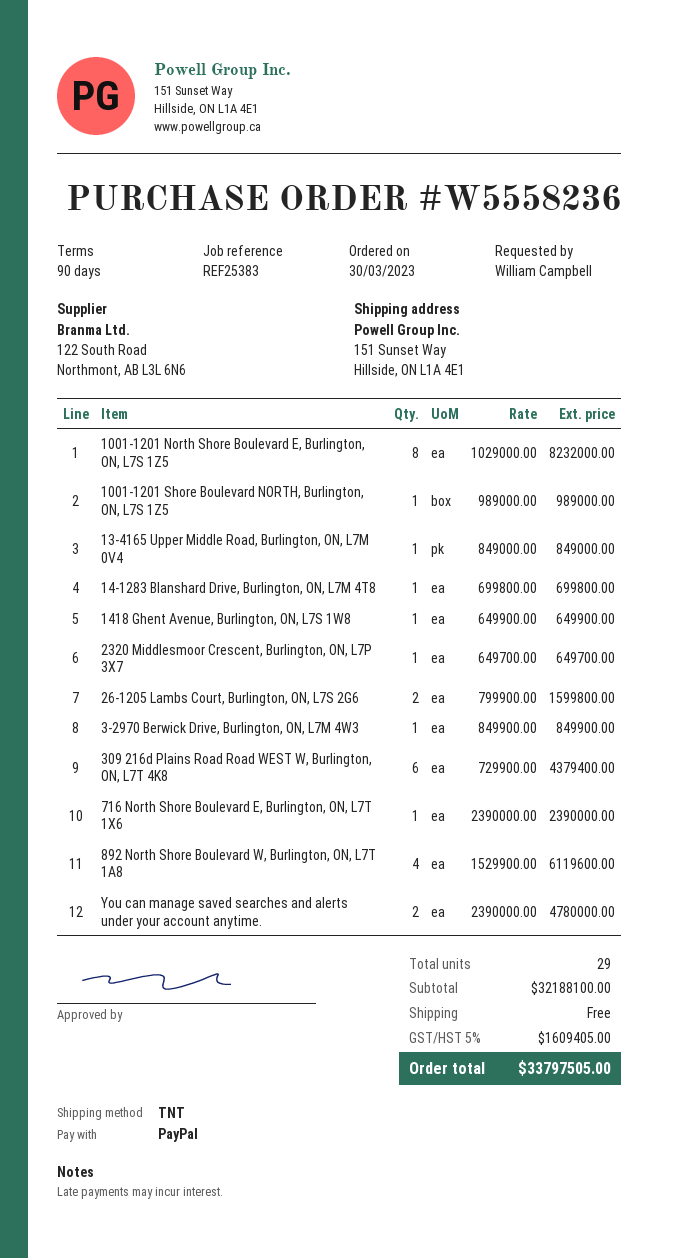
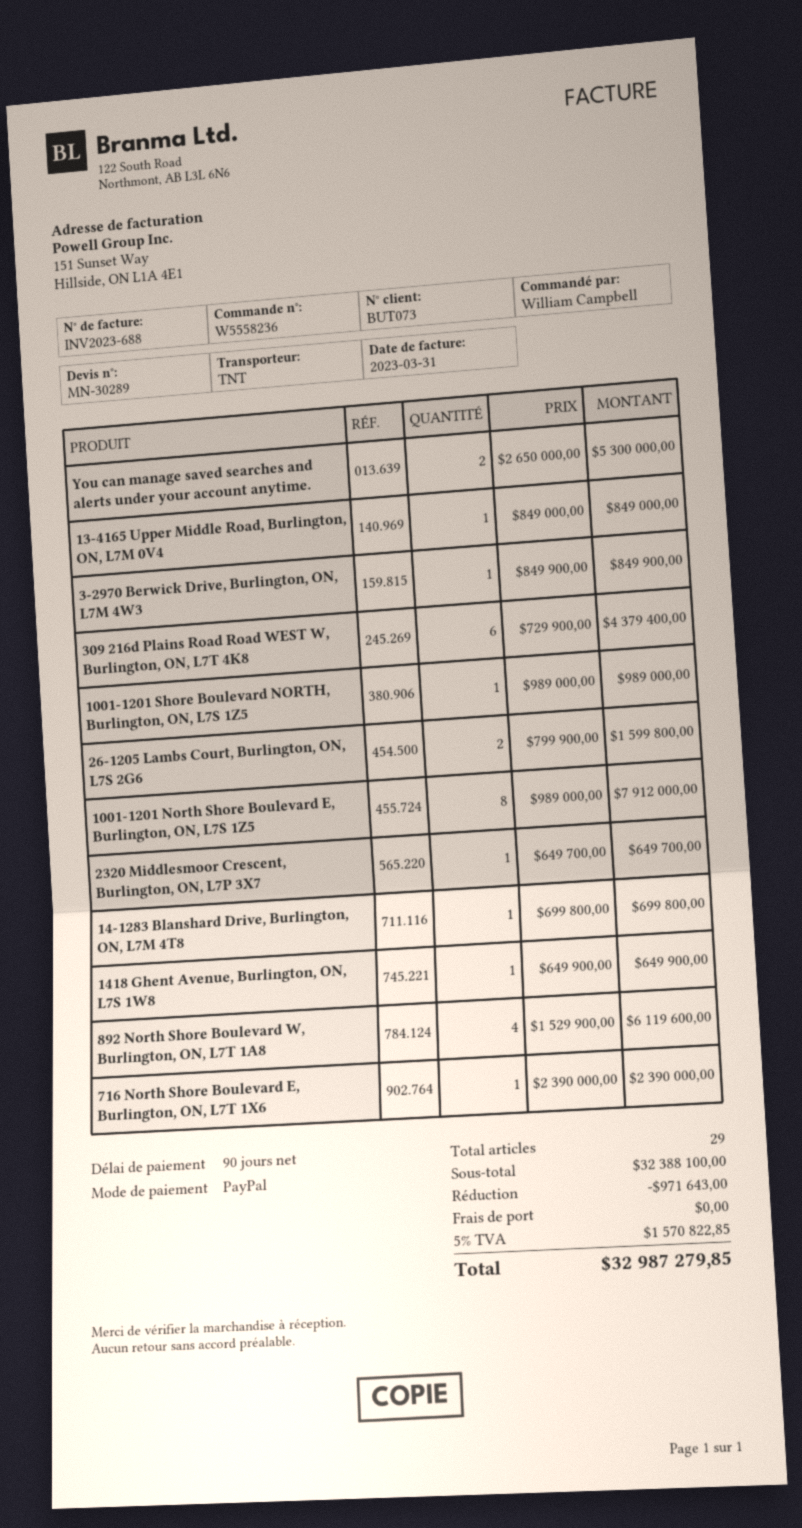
1001-1201 North Shore Boulevard E, Burlington, ON, L7S 1Z5: 8 x 1029000.00 = 8232000.00 -> 8 x 989000.00 = 7912000.00
You can manage saved searches and alerts under your account anytime.: 2 x 2390000.00 = 4780000.00 -> 2 x 2650000.00 = 5300000.00
subtotal: 32188100.00 -> 32388100.00
discount: none -> 971643.00
tax: 5% = 1609405.00 -> 5% = 1570822.85
total: 33797505.00 -> 32987279.85

